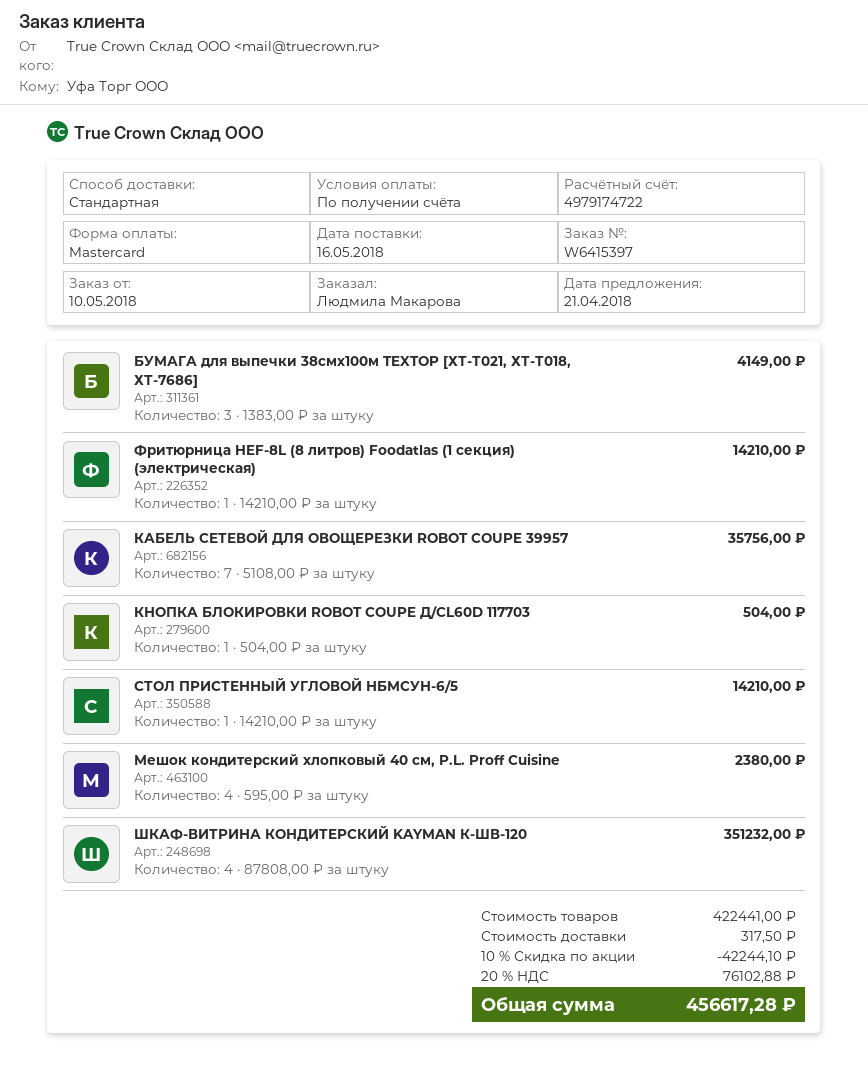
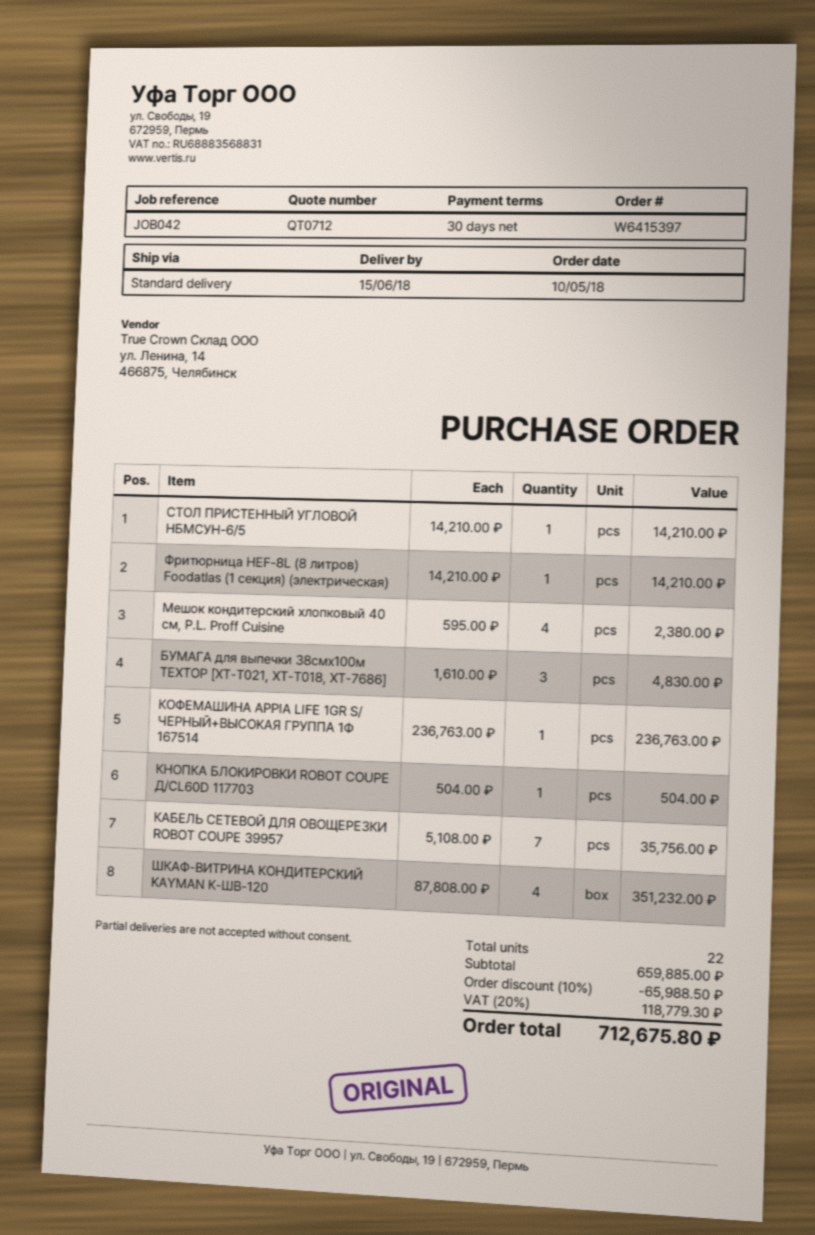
delivery date: 2018-05-16 -> 2018-06-15
payment terms: on receipt -> 30 days
БУМАГА для выпечки 38смх100м TEXTOP [ХТ-Т021, ХТ-Т018, ХТ-7686]: 3 x 1383.00 = 4149.00 -> 3 x 1610.00 = 4830.00
КОФЕМАШИНА APPIA LIFE 1GR S/ ЧЕРНЫЙ+ВЫСОКАЯ ГРУППА 1Ф 167514: none -> 1 x 236763.00 = 236763.00
subtotal: 422441.00 -> 659885.00
discount: 10% = 42244.10 -> 10% = 65988.50
shipping: 317.50 -> none
tax: 20% = 76102.88 -> 20% = 118779.30
total: 456617.28 -> 712675.80

